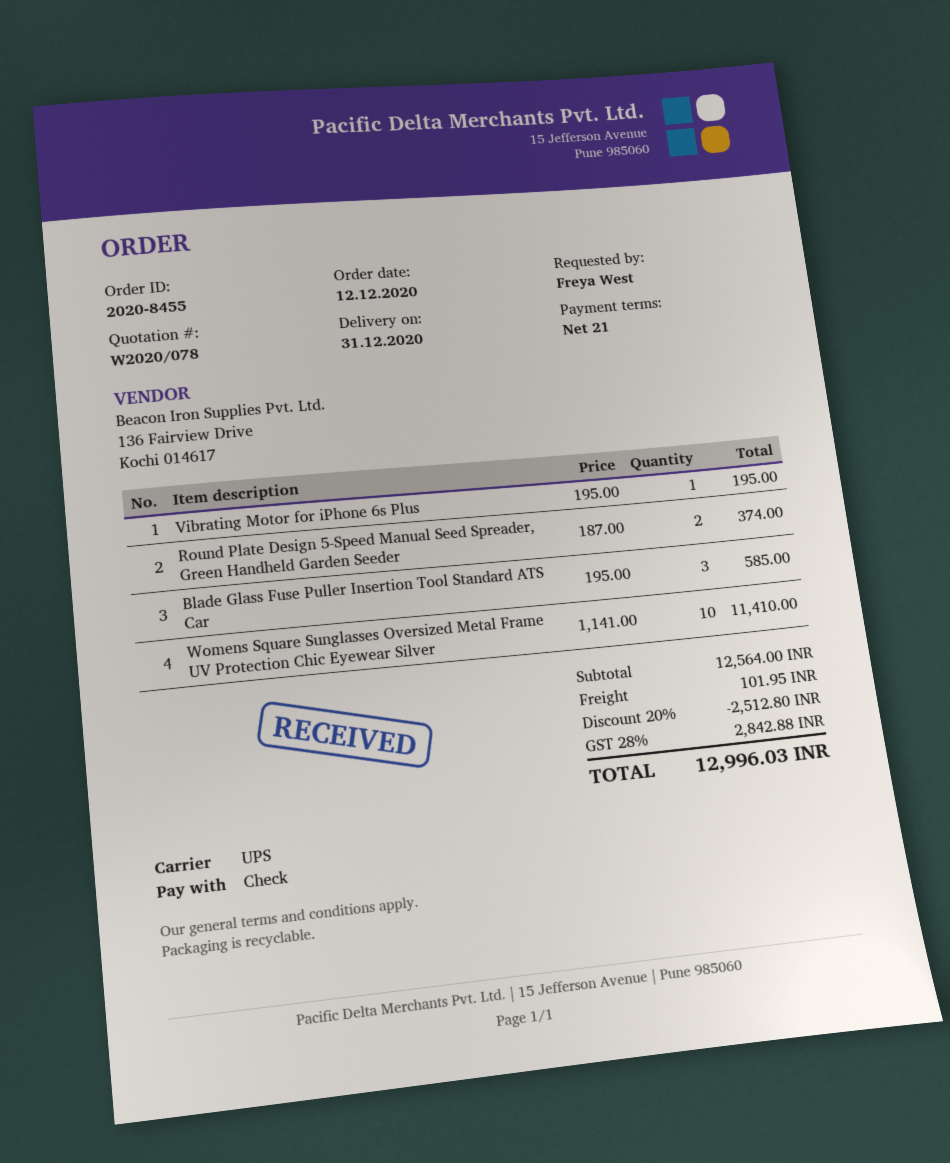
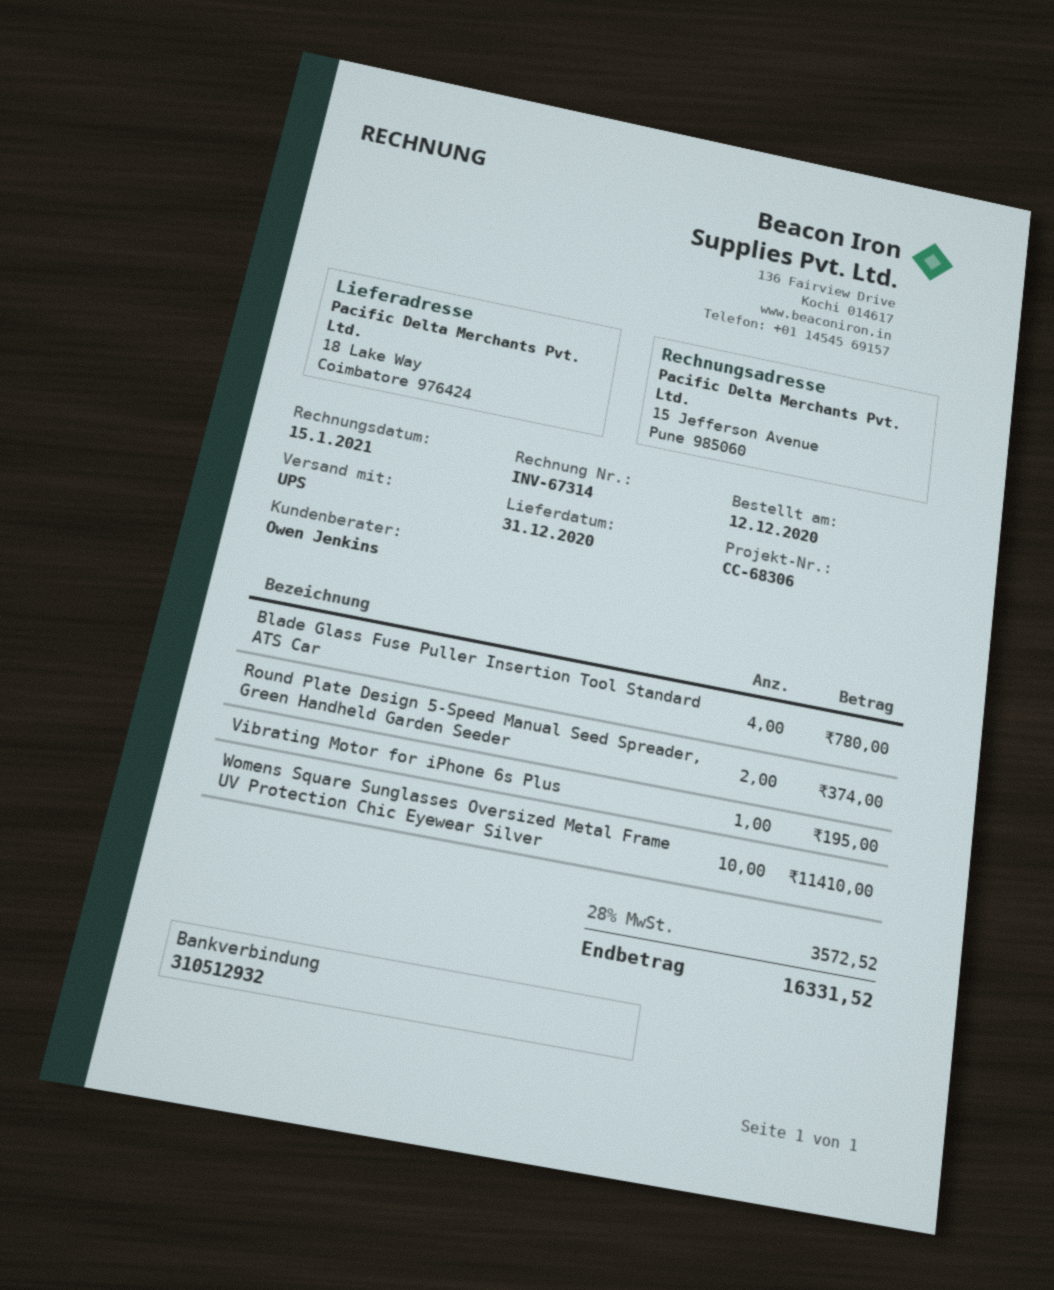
Blade Glass Fuse Puller Insertion Tool Standard ATS Car: 3 for 585.00 -> 4 for 780.00
discount: 20% = 2512.80 -> none
shipping: 101.95 -> none
tax: 28% = 2842.88 -> 28% = 3572.52
total: 12996.03 -> 16331.52

